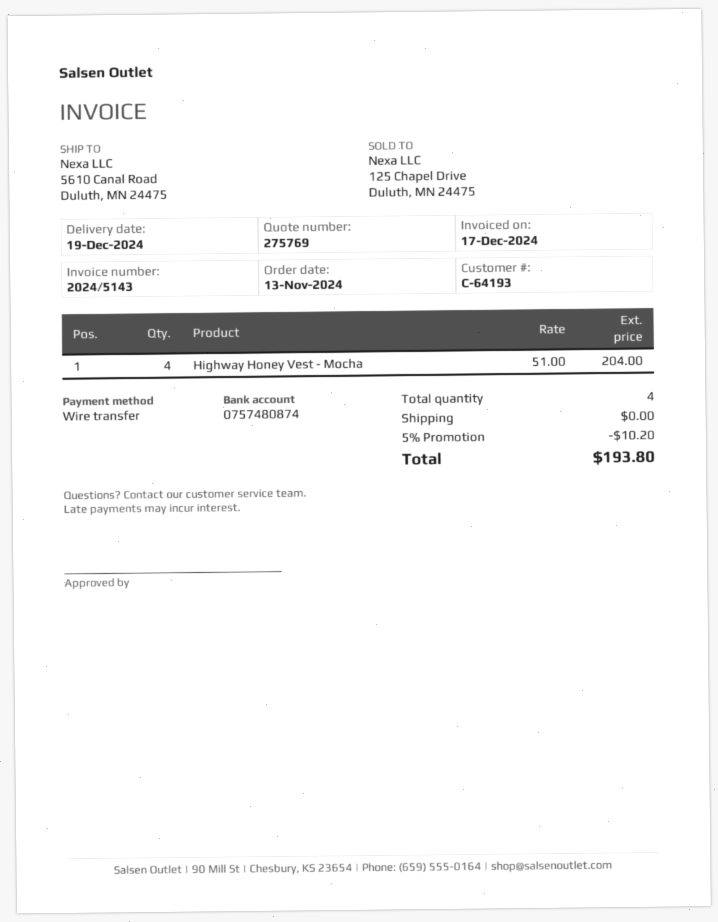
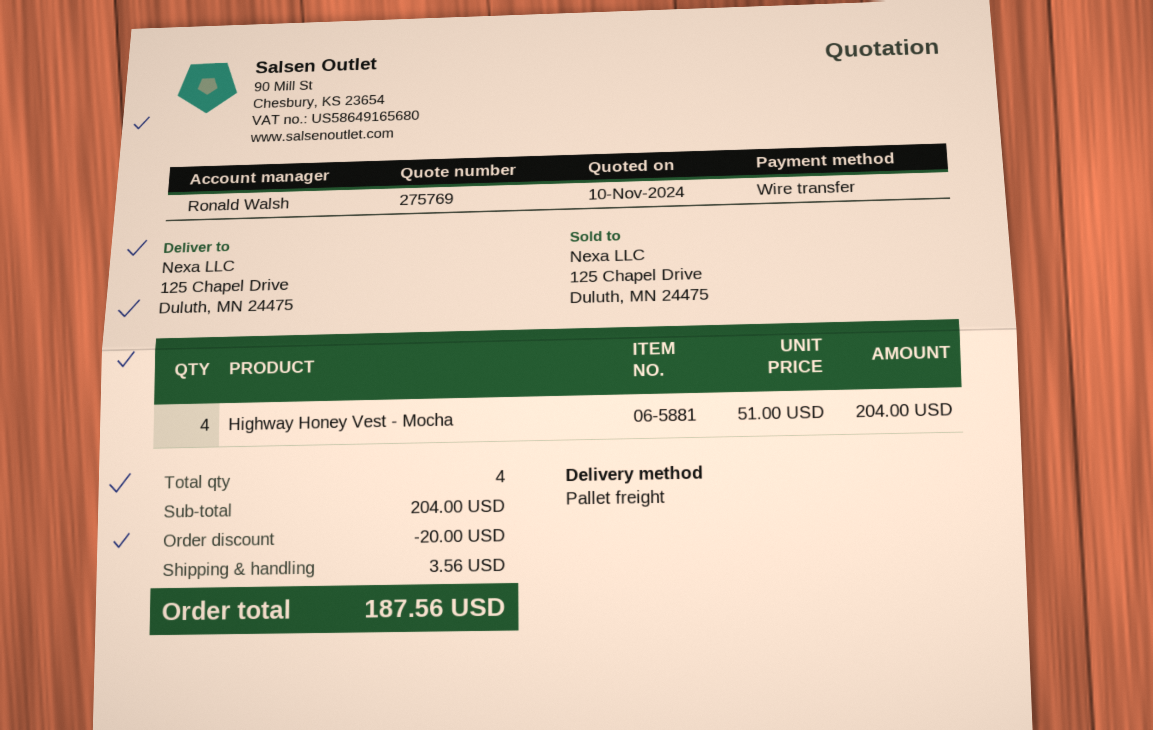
ship to: 5610 Canal Road, Duluth, MN 24475 -> 125 Chapel Drive, Duluth, MN 24475
discount: 10.20 -> 20.00
shipping: 0.00 -> 3.56
total: 193.80 -> 187.56

